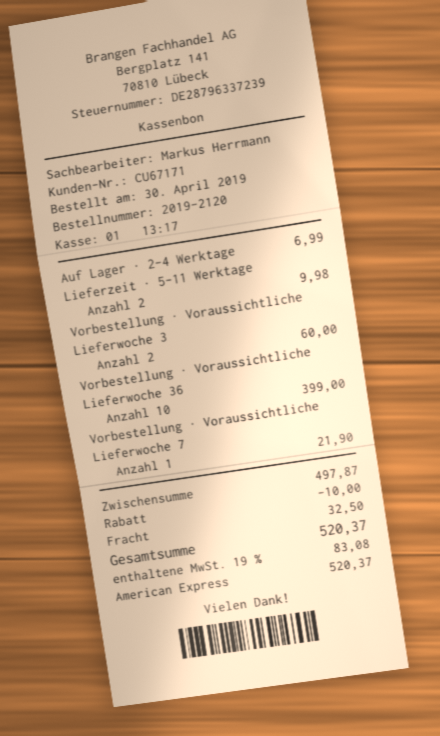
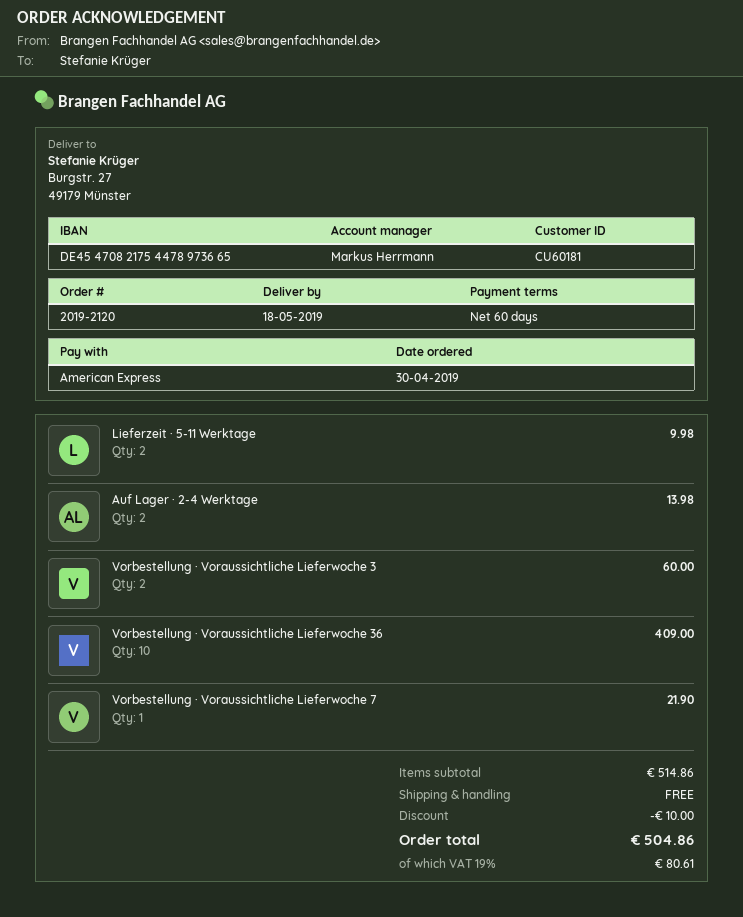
customer number: CU67171 -> CU60181
Auf Lager · 2-4 Werktage: 1 for 6.99 -> 2 for 13.98
Vorbestellung · Voraussichtliche Lieferwoche 36: 10 for 399.00 -> 10 for 409.00
subtotal: 497.87 -> 514.86
shipping: 32.50 -> 0.00
tax: 19% = 83.08 -> 19% = 80.61
total: 520.37 -> 504.86

